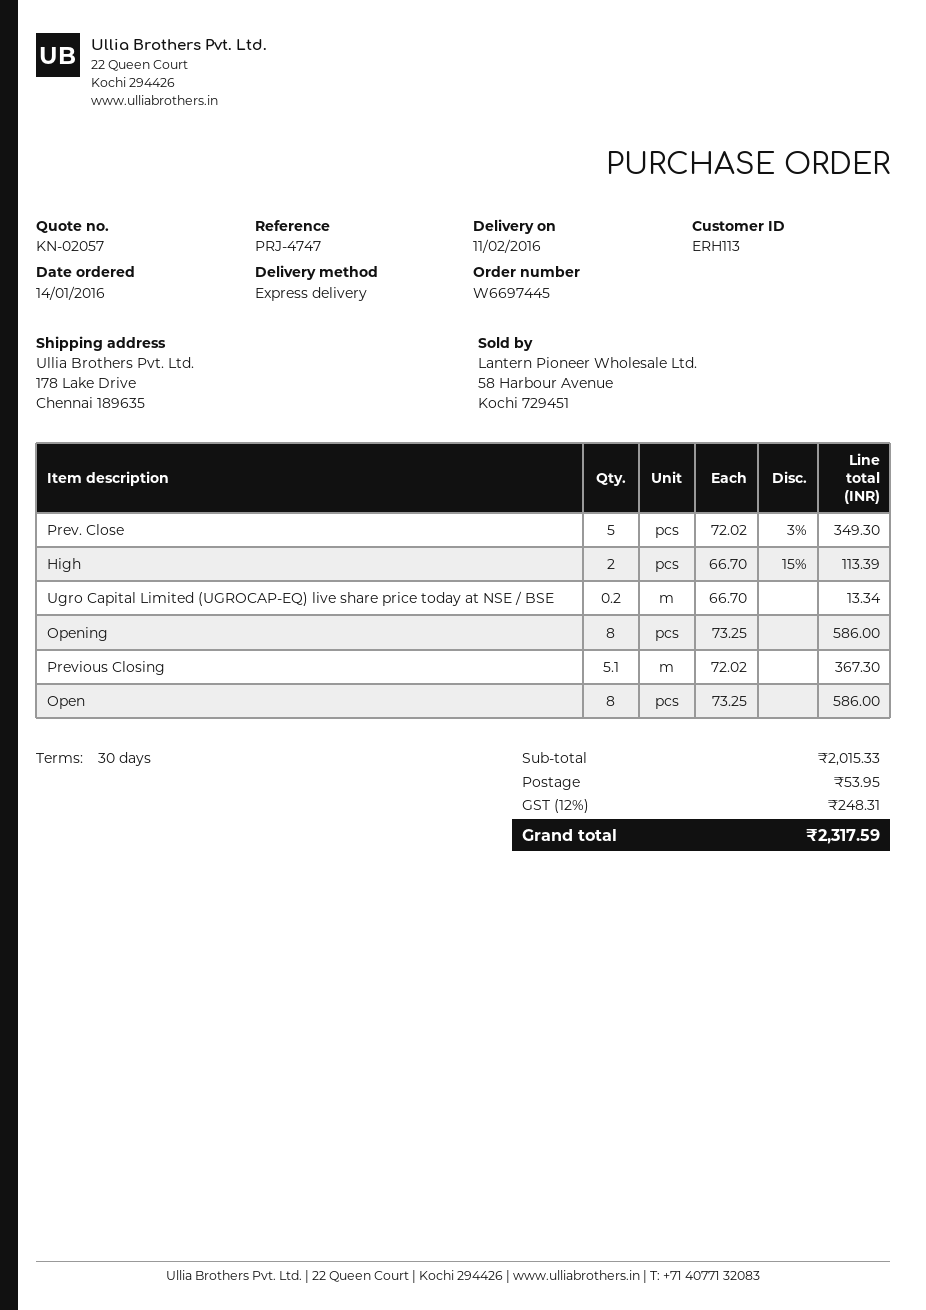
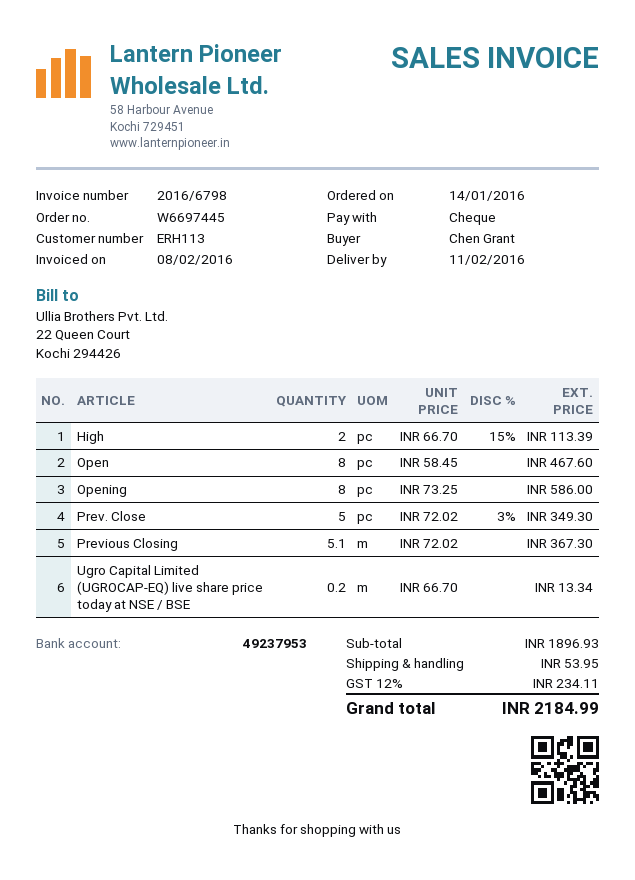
Open: 8 x 73.25 = 586.00 -> 8 x 58.45 = 467.60
subtotal: 2015.33 -> 1896.93
tax: 12% = 248.31 -> 12% = 234.11
total: 2317.59 -> 2184.99

